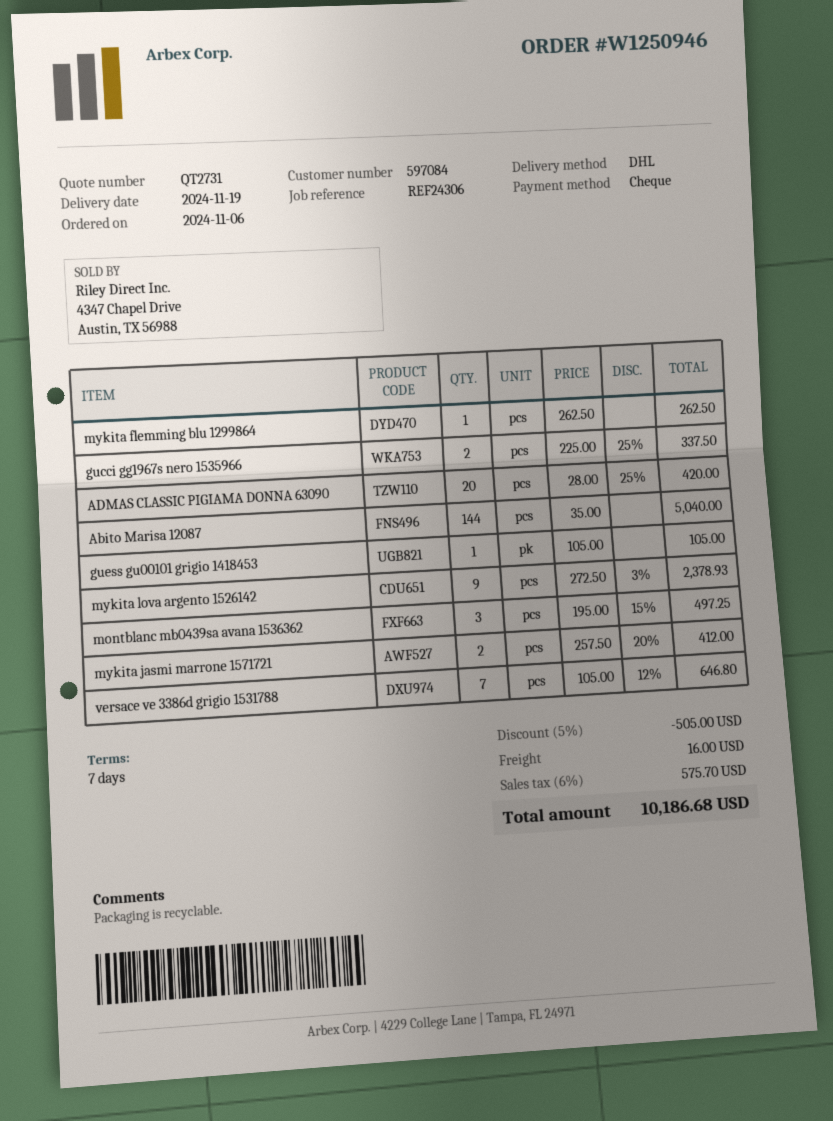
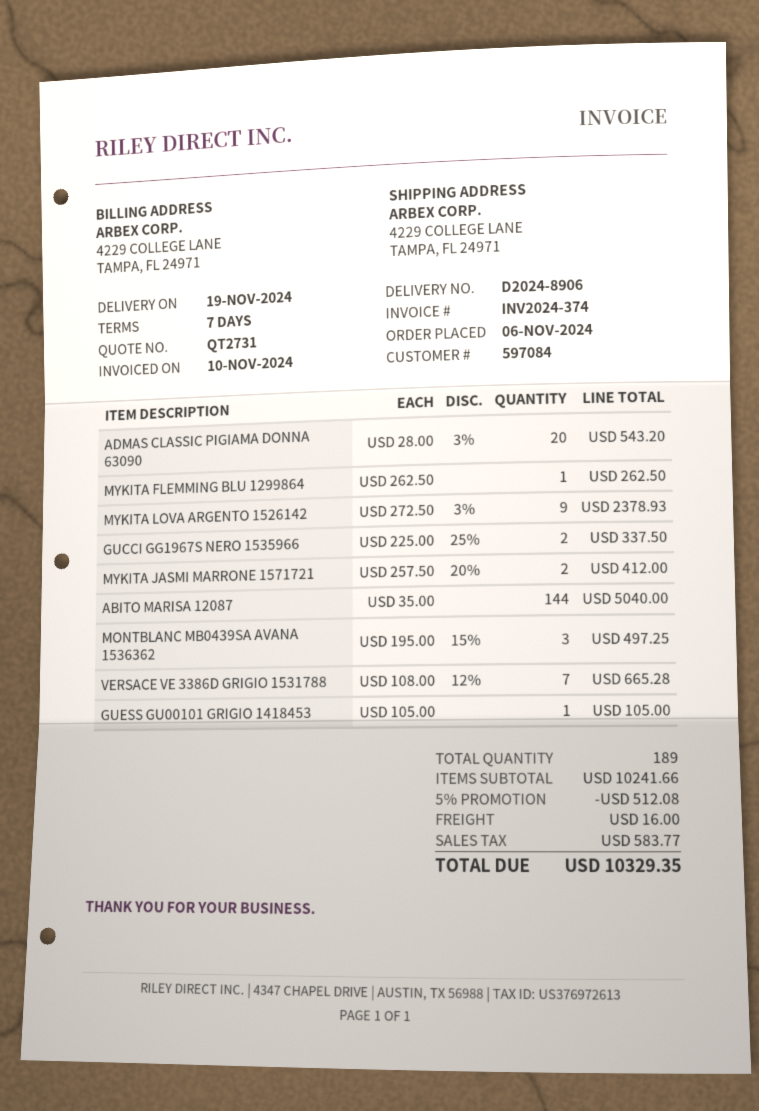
ADMAS CLASSIC PIGIAMA DONNA 63090: 20 x 28.00 - 25% = 420.00 -> 20 x 28.00 - 3% = 543.20
versace ve 3386d grigio 1531788: 7 x 105.00 - 12% = 646.80 -> 7 x 108.00 - 12% = 665.28
discount: 5% = 505.00 -> 5% = 512.08
tax: 575.70 -> 583.77
total: 10186.68 -> 10329.35

